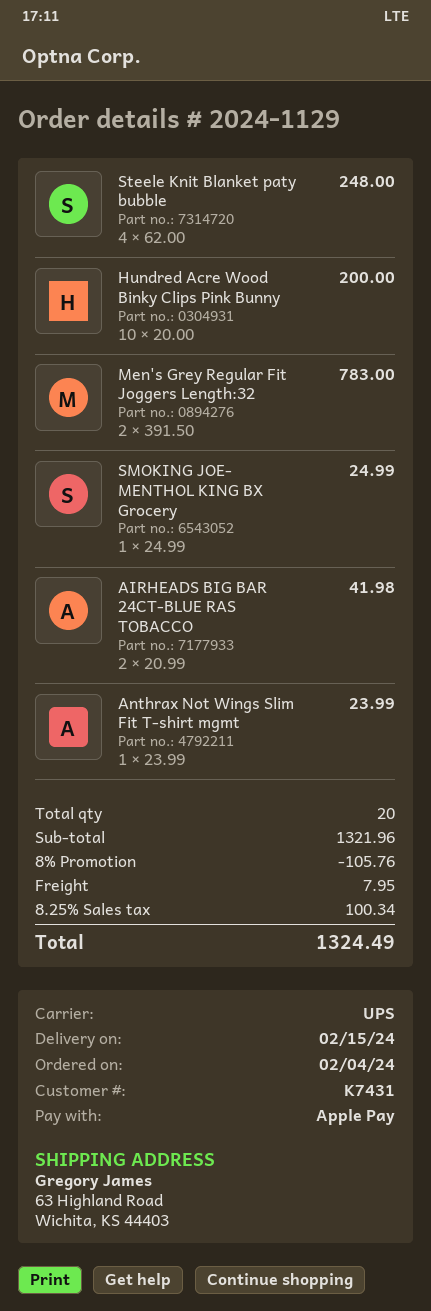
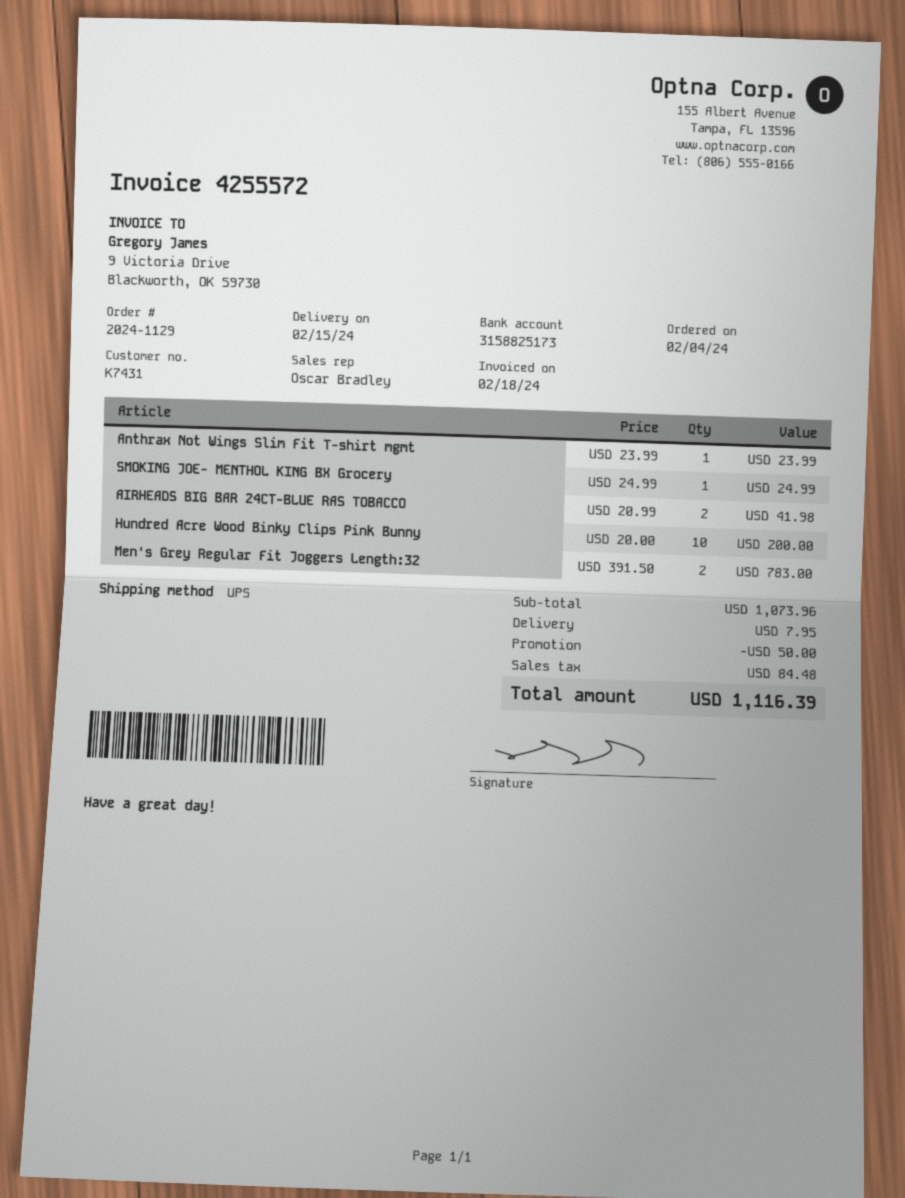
Steele Knit Blanket paty bubble: 4 x 62.00 = 248.00 -> none
subtotal: 1321.96 -> 1073.96
discount: 105.76 -> 50.00
tax: 100.34 -> 84.48
total: 1324.49 -> 1116.39

